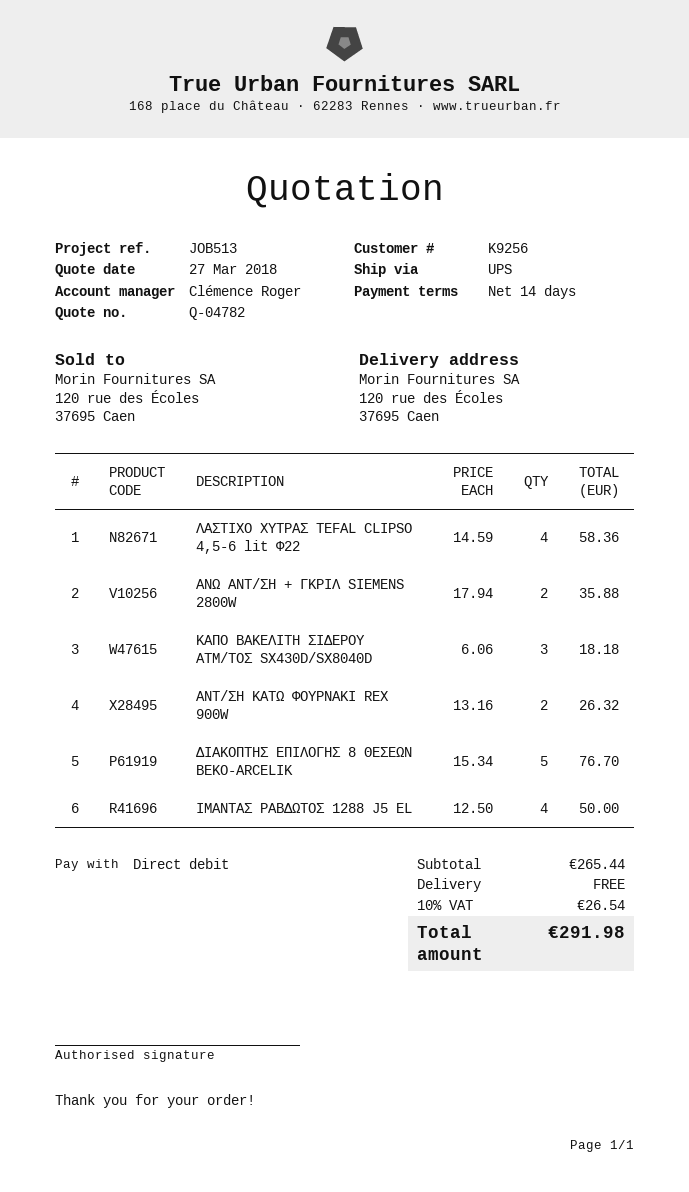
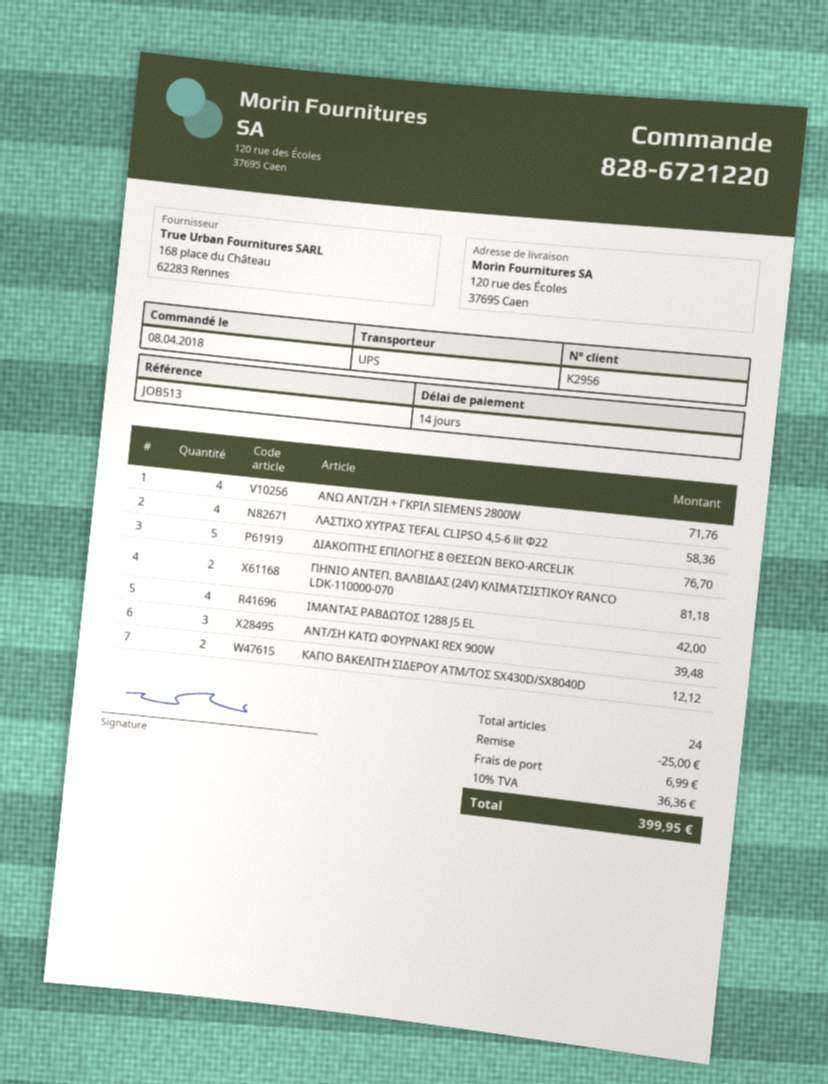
customer number: K9256 -> K2956
ΑΝΩ ΑΝΤ/ΣΗ + ΓΚΡΙΛ SIEMENS 2800W: 2 for 35.88 -> 4 for 71.76
ΚΑΠΟ ΒΑΚΕΛΙΤΗ ΣΙΔΕΡΟΥ ΑΤΜ/ΤΟΣ SX430D/SX8040D: 3 for 18.18 -> 2 for 12.12
ΑΝΤ/ΣΗ ΚΑΤΩ ΦΟΥΡΝΑΚΙ REX 900W: 2 for 26.32 -> 3 for 39.48
ΙΜΑΝΤΑΣ ΡΑΒΔΩΤΟΣ 1288 J5 EL: 4 for 50.00 -> 4 for 42.00
ΠΗΝΙΟ ΑΝΤΕΠ. ΒΑΛΒΙΔΑΣ (24V) ΚΛΙΜΑΤΣΙΣΤΙΚΟΥ RANCO LDK-110000-070: none -> 2 for 81.18
discount: none -> 25.00
shipping: 0.00 -> 6.99
tax: 10% = 26.54 -> 10% = 36.36
total: 291.98 -> 399.95

